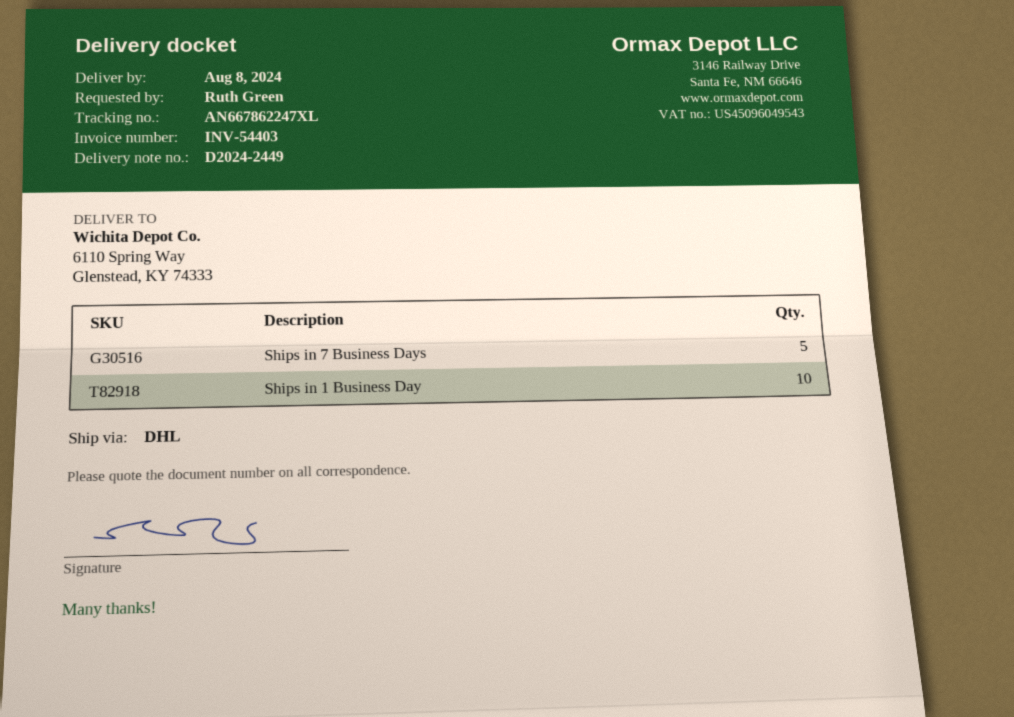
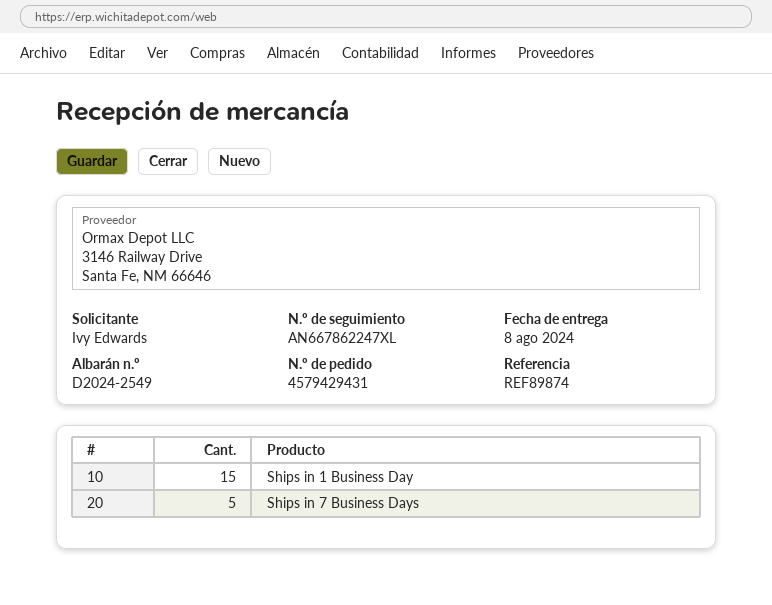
delivery note number: D2024-2449 -> D2024-2549
ordered by: Ruth Green -> Ivy Edwards
Ships in 1 Business Day: 10 -> 15

